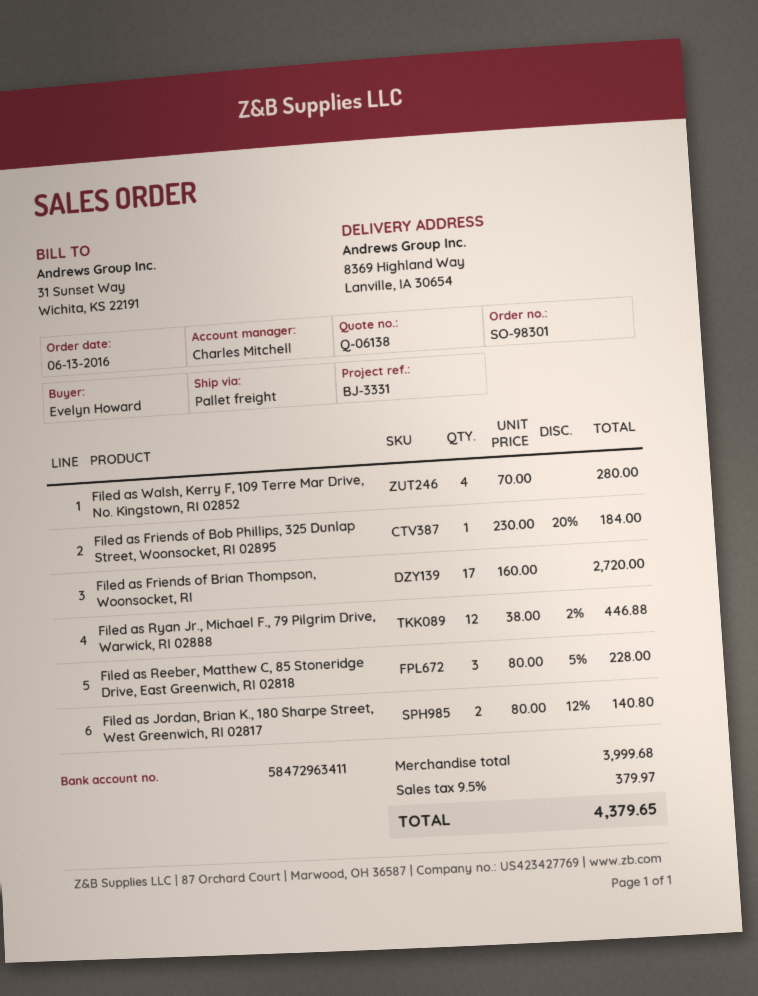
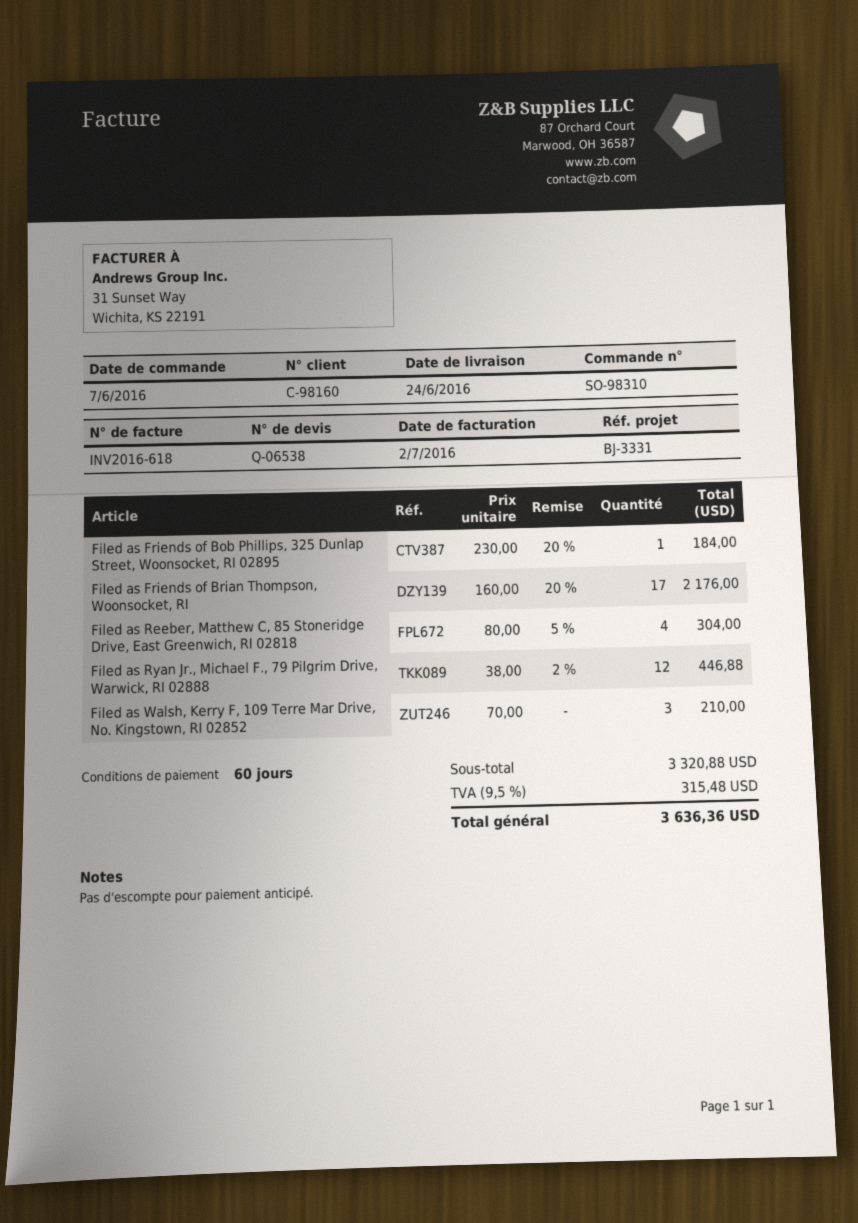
quote number: Q-06138 -> Q-06538
order number: SO-98301 -> SO-98310
order date: 2016-06-13 -> 2016-06-07
Filed as Walsh, Kerry F, 109 Terre Mar Drive, No. Kingstown, RI 02852: 4 x 70.00 = 280.00 -> 3 x 70.00 = 210.00
Filed as Friends of Brian Thompson, Woonsocket, RI: 17 x 160.00 = 2720.00 -> 17 x 160.00 - 20% = 2176.00
Filed as Reeber, Matthew C, 85 Stoneridge Drive, East Greenwich, RI 02818: 3 x 80.00 - 5% = 228.00 -> 4 x 80.00 - 5% = 304.00
Filed as Jordan, Brian K., 180 Sharpe Street, West Greenwich, RI 02817: 2 x 80.00 - 12% = 140.80 -> none
subtotal: 3999.68 -> 3320.88
tax: 9.5% = 379.97 -> 9.5% = 315.48
total: 4379.65 -> 3636.36

